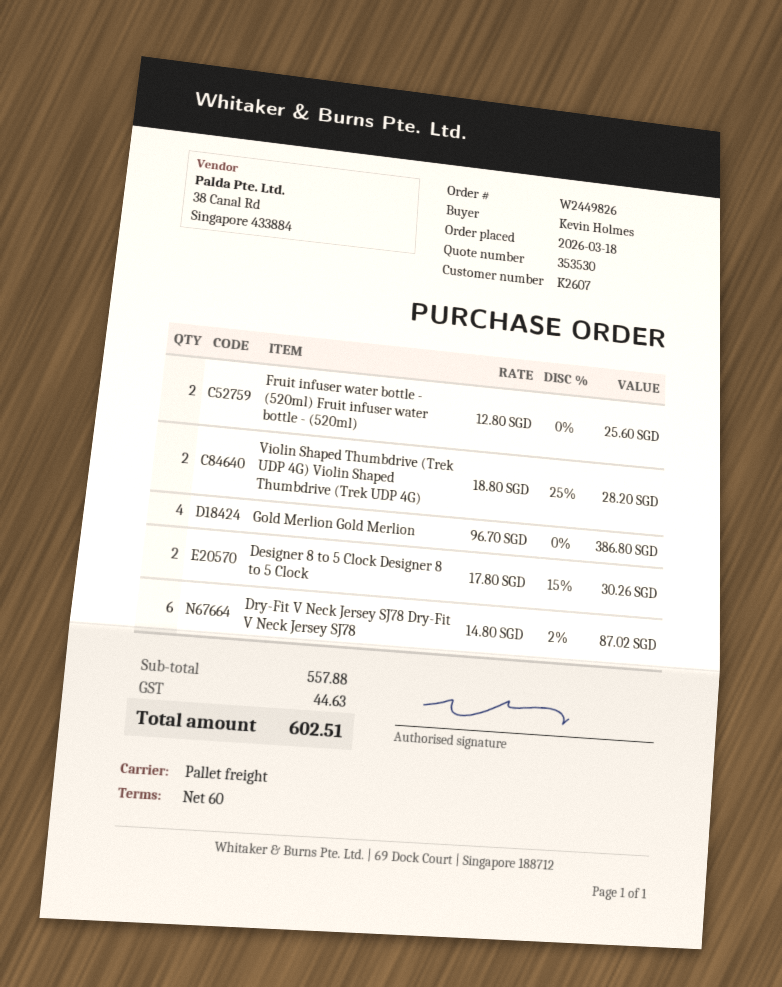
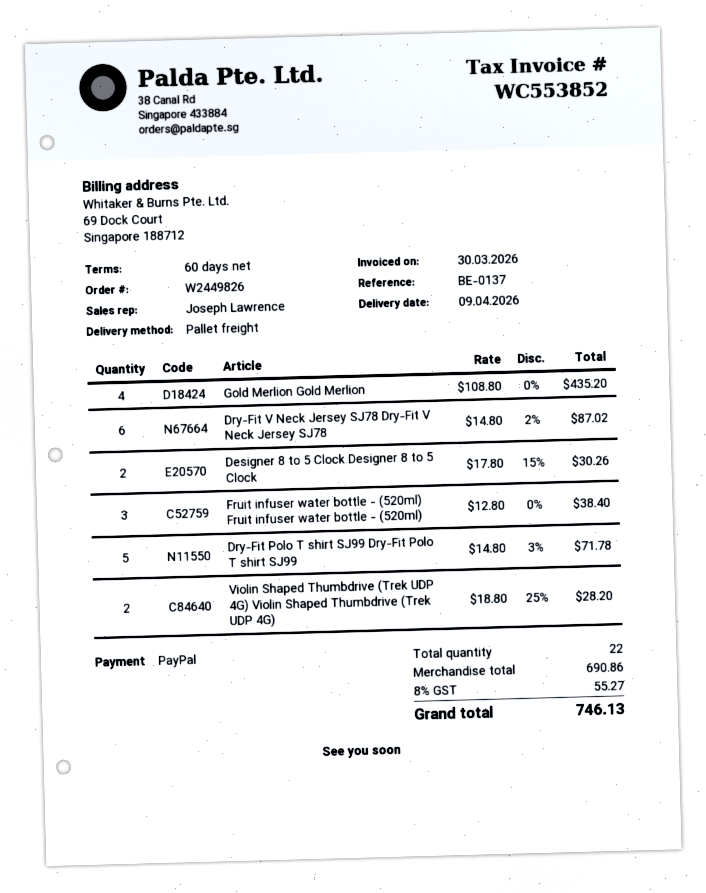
Fruit infuser water bottle - (520ml) Fruit infuser water bottle - (520ml): 2 x 12.80 = 25.60 -> 3 x 12.80 = 38.40
Gold Merlion Gold Merlion: 4 x 96.70 = 386.80 -> 4 x 108.80 = 435.20
Dry-Fit Polo T shirt SJ99 Dry-Fit Polo T shirt SJ99: none -> 5 x 14.80 - 3% = 71.78
subtotal: 557.88 -> 690.86
tax: 44.63 -> 55.27
total: 602.51 -> 746.13

